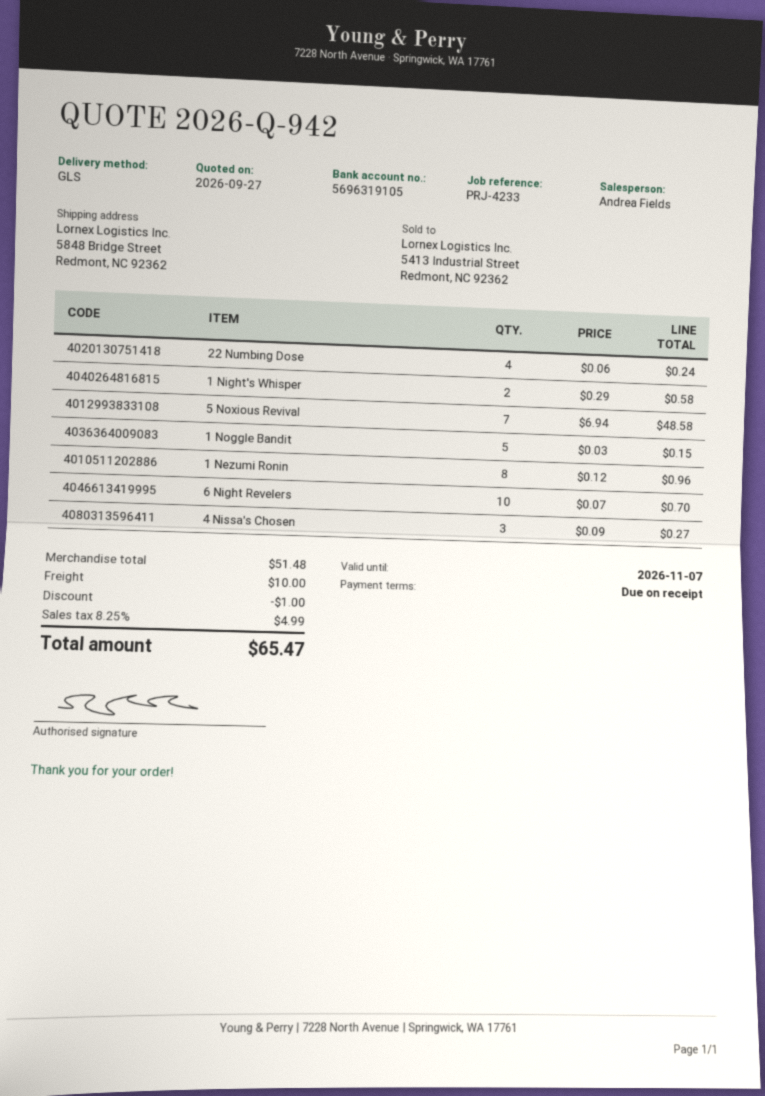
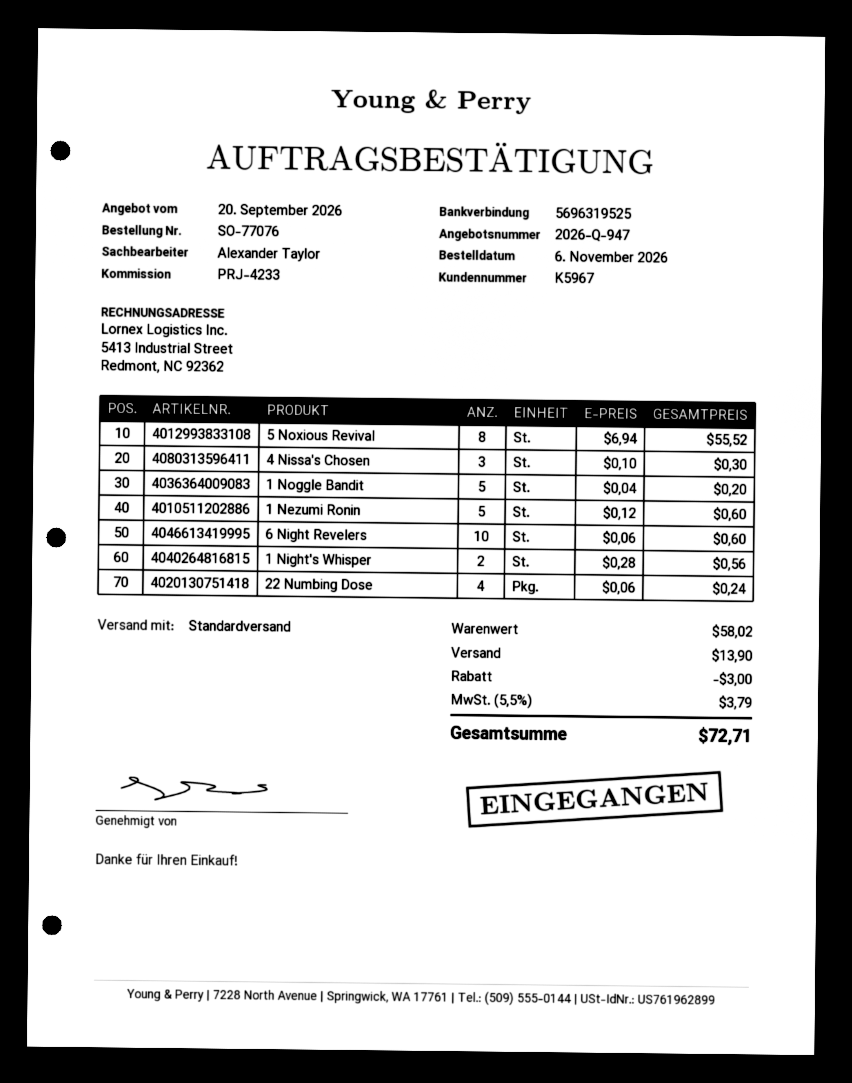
quote number: 2026-Q-942 -> 2026-Q-947
quote date: 2026-09-27 -> 2026-09-20
sales rep: Andrea Fields -> Alexander Taylor
bank account: 5696319105 -> 5696319525
shipping method: GLS -> standard
1 Night's Whisper: 2 x 0.29 = 0.58 -> 2 x 0.28 = 0.56
5 Noxious Revival: 7 x 6.94 = 48.58 -> 8 x 6.94 = 55.52
1 Noggle Bandit: 5 x 0.03 = 0.15 -> 5 x 0.04 = 0.20
1 Nezumi Ronin: 8 x 0.12 = 0.96 -> 5 x 0.12 = 0.60
6 Night Revelers: 10 x 0.07 = 0.70 -> 10 x 0.06 = 0.60
4 Nissa's Chosen: 3 x 0.09 = 0.27 -> 3 x 0.10 = 0.30
subtotal: 51.48 -> 58.02
discount: 1.00 -> 3.00
shipping: 10.00 -> 13.90
tax: 8.25% = 4.99 -> 5.5% = 3.79
total: 65.47 -> 72.71

